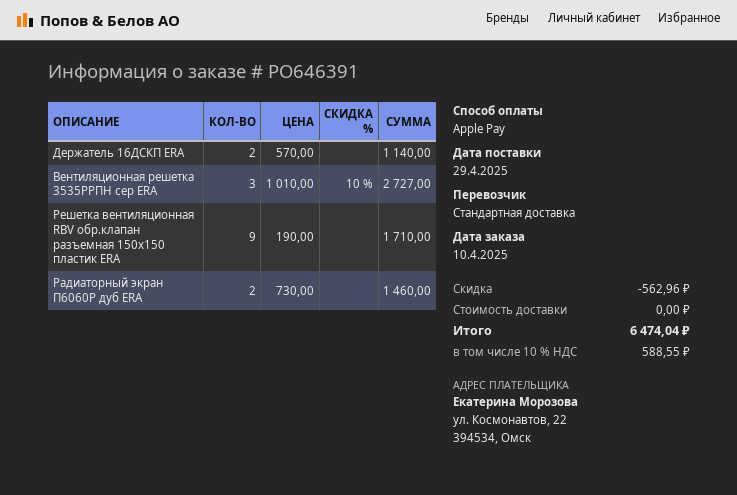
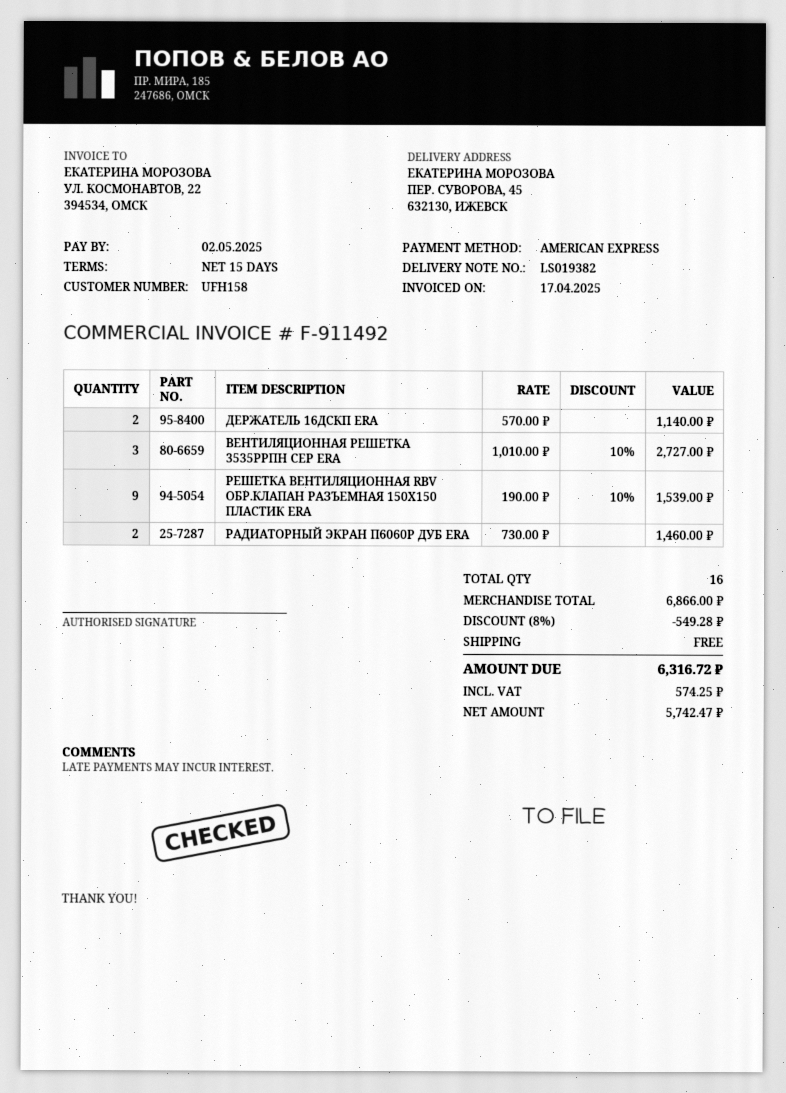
payment method: Apple Pay -> American Express
Решетка вентиляционная RBV обр.клапан разъемная 150х150 пластик ERA: 9 x 190.00 = 1710.00 -> 9 x 190.00 - 10% = 1539.00
discount: 562.96 -> 549.28
tax: 588.55 -> 574.25
total: 6474.04 -> 6316.72

